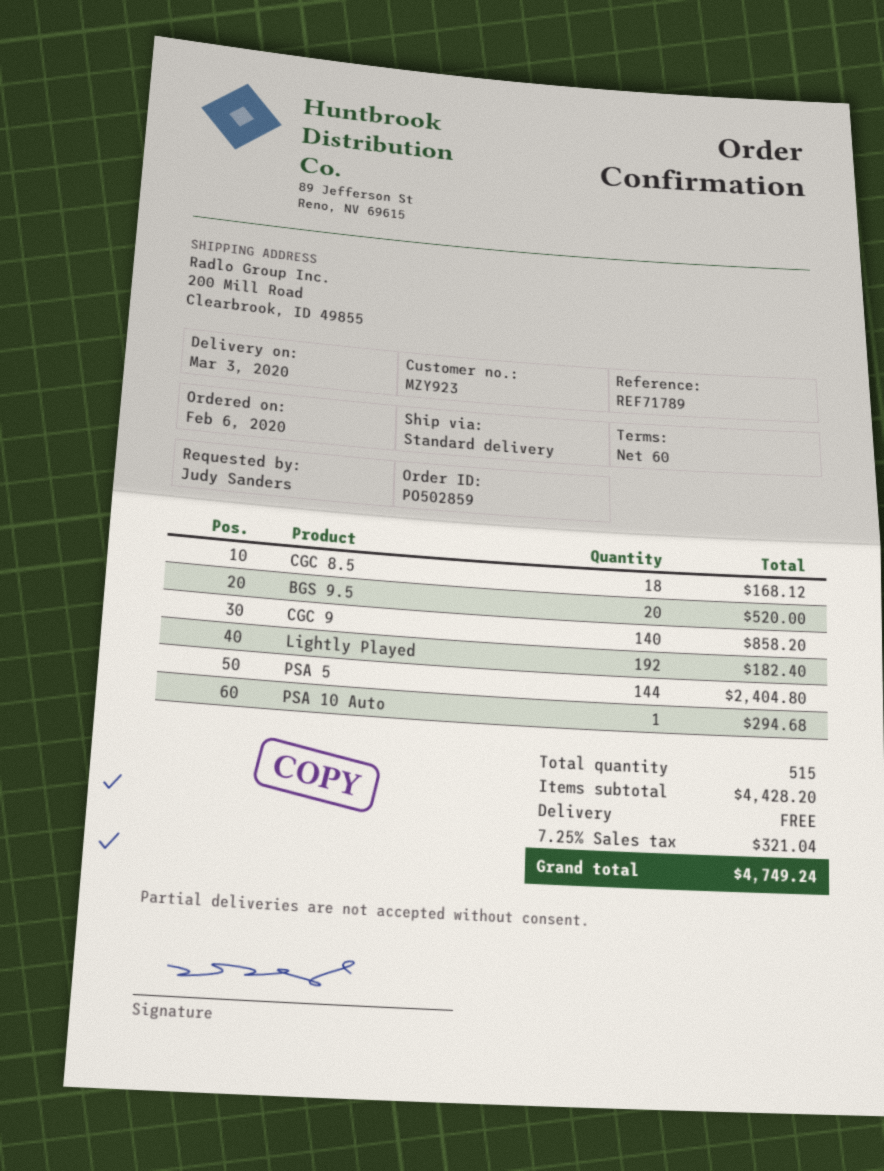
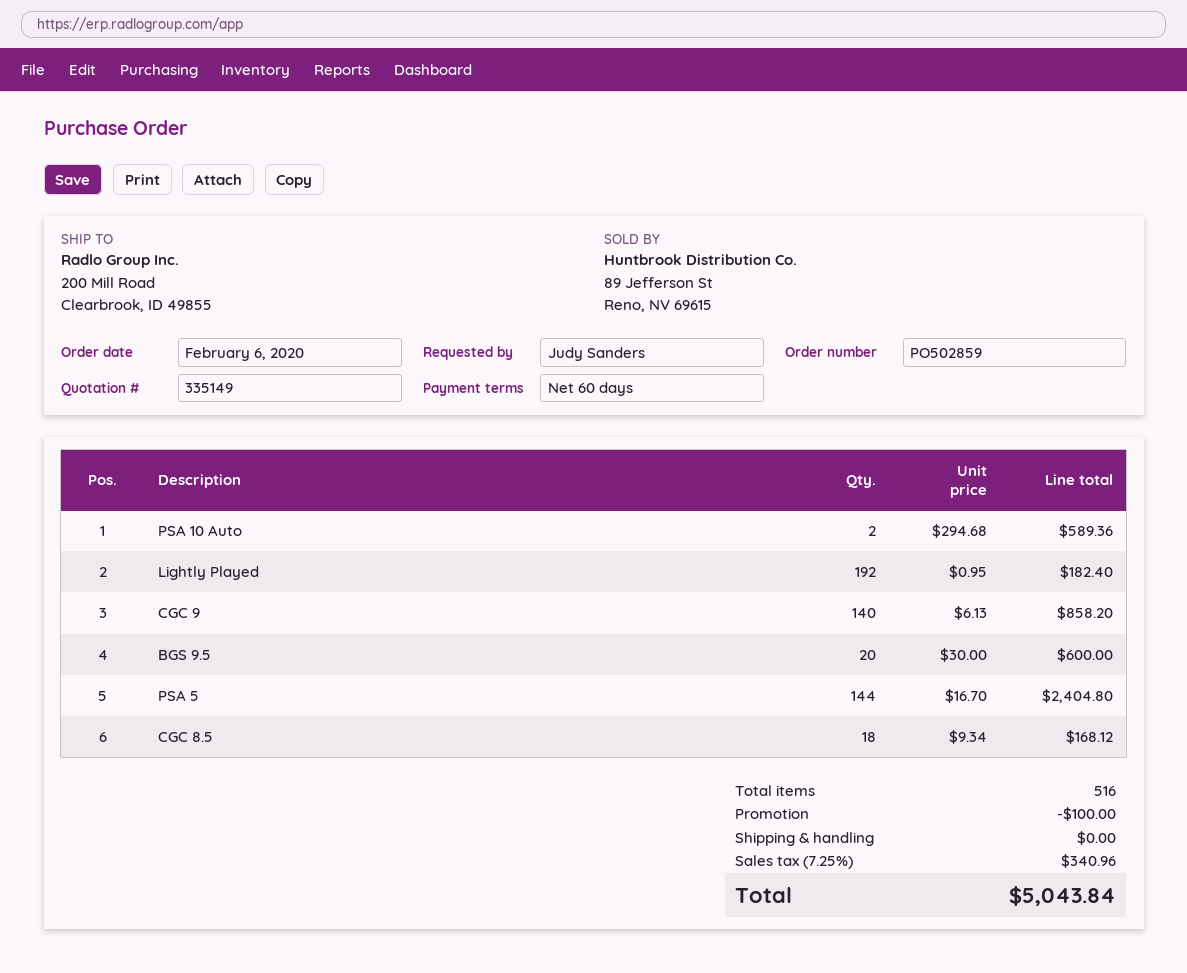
BGS 9.5: 20 for 520.00 -> 20 for 600.00
PSA 10 Auto: 1 for 294.68 -> 2 for 589.36
total quantity: 515 -> 516
discount: none -> 100.00
tax: 7.25% = 321.04 -> 7.25% = 340.96
total: 4749.24 -> 5043.84

